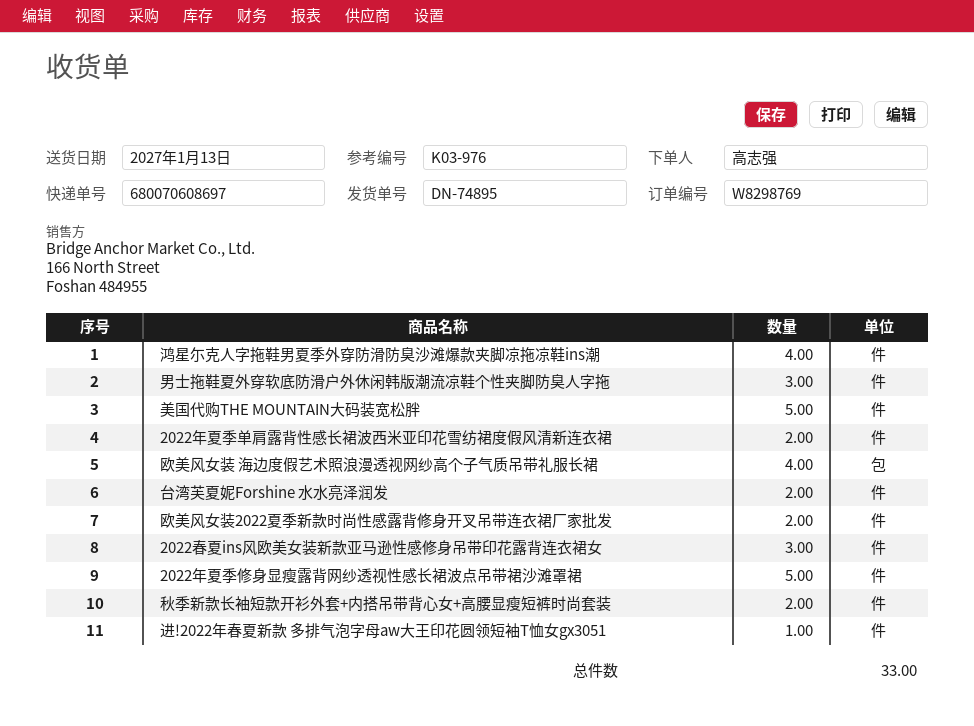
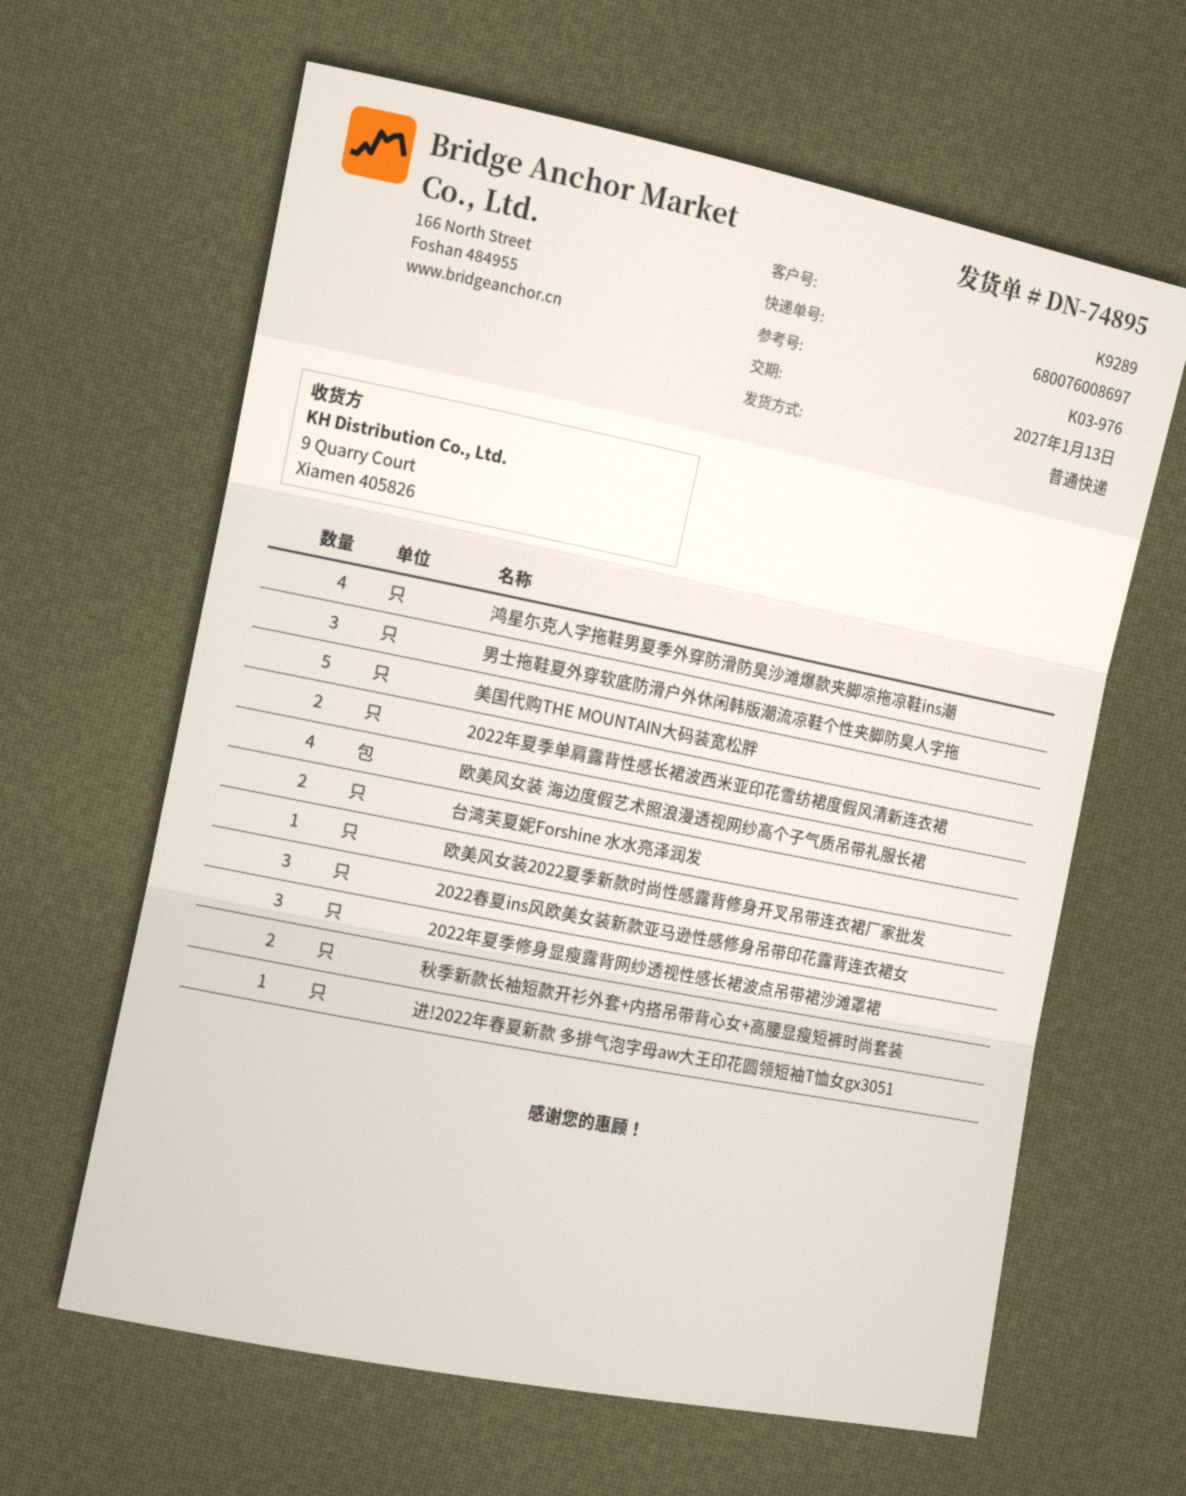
tracking number: 680070608697 -> 680076008697
欧美风女装2022夏季新款时尚性感露背修身开叉吊带连衣裙厂家批发: 2 -> 1
2022年夏季修身显瘦露背网纱透视性感长裙波点吊带裙沙滩罩裙: 5 -> 3

